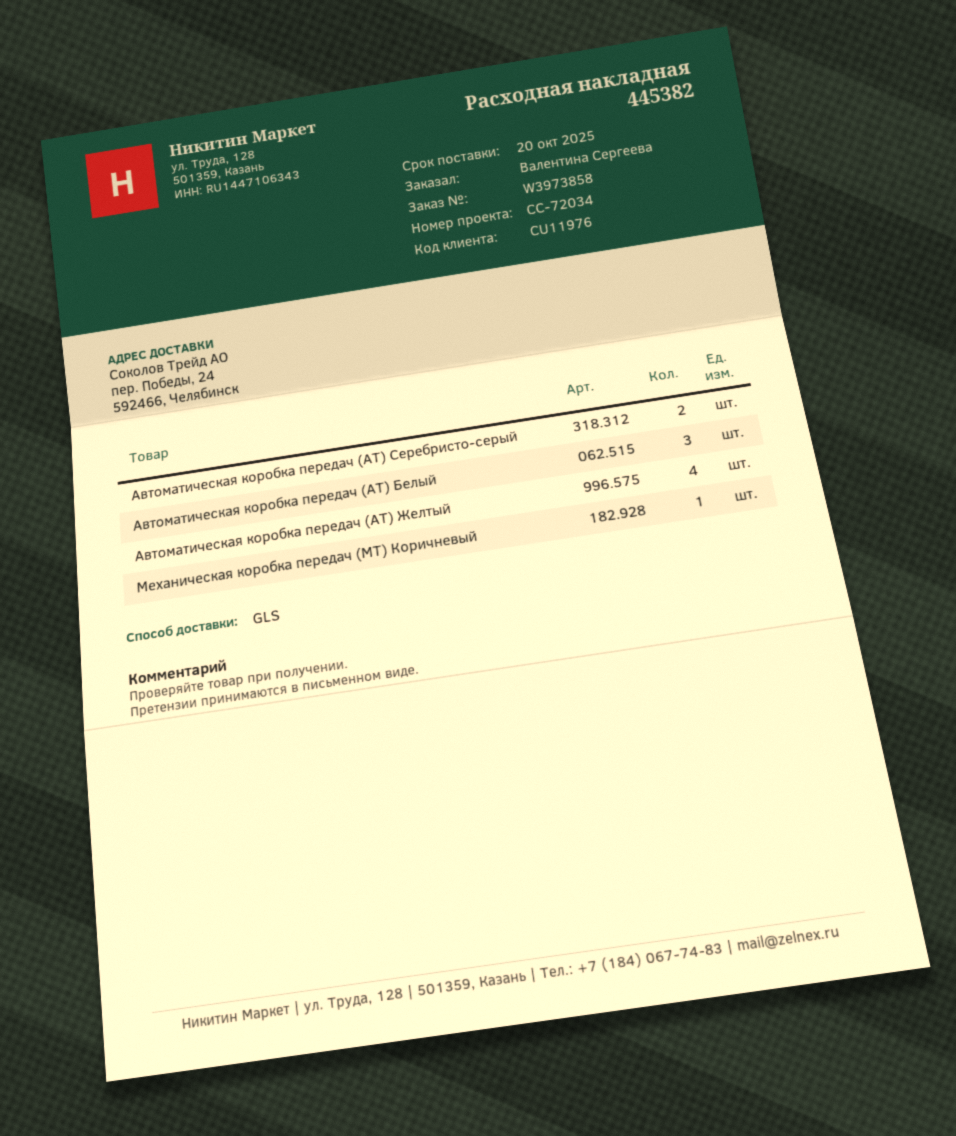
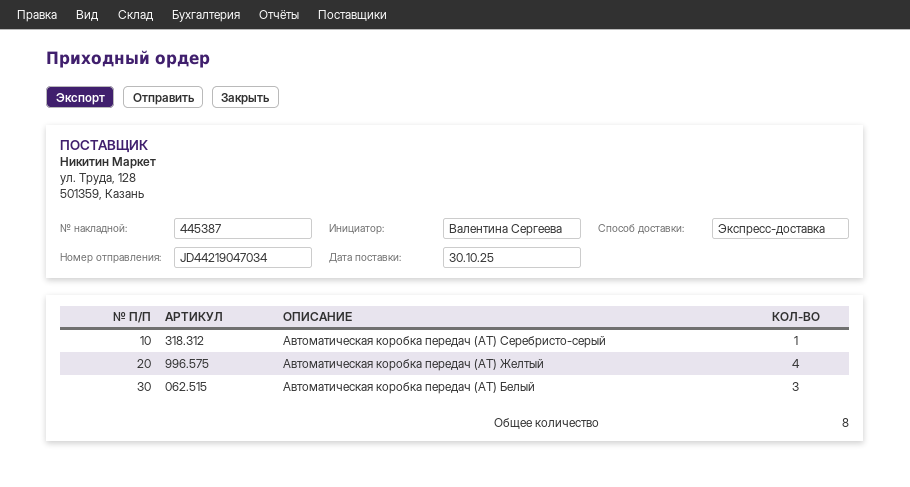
delivery note number: 445382 -> 445387
delivery date: 2025-10-20 -> 2025-10-30
shipping method: GLS -> express
Автоматическая коробка передач (АТ) Серебристо-серый: 2 -> 1
Механическая коробка передач (МТ) Коричневый: 1 -> none

